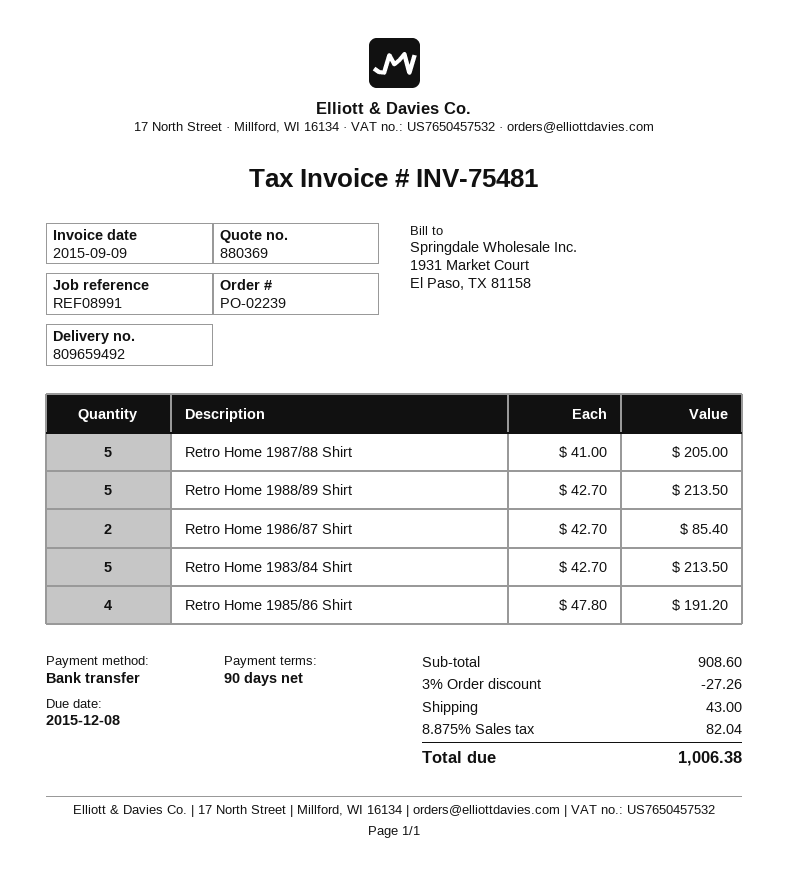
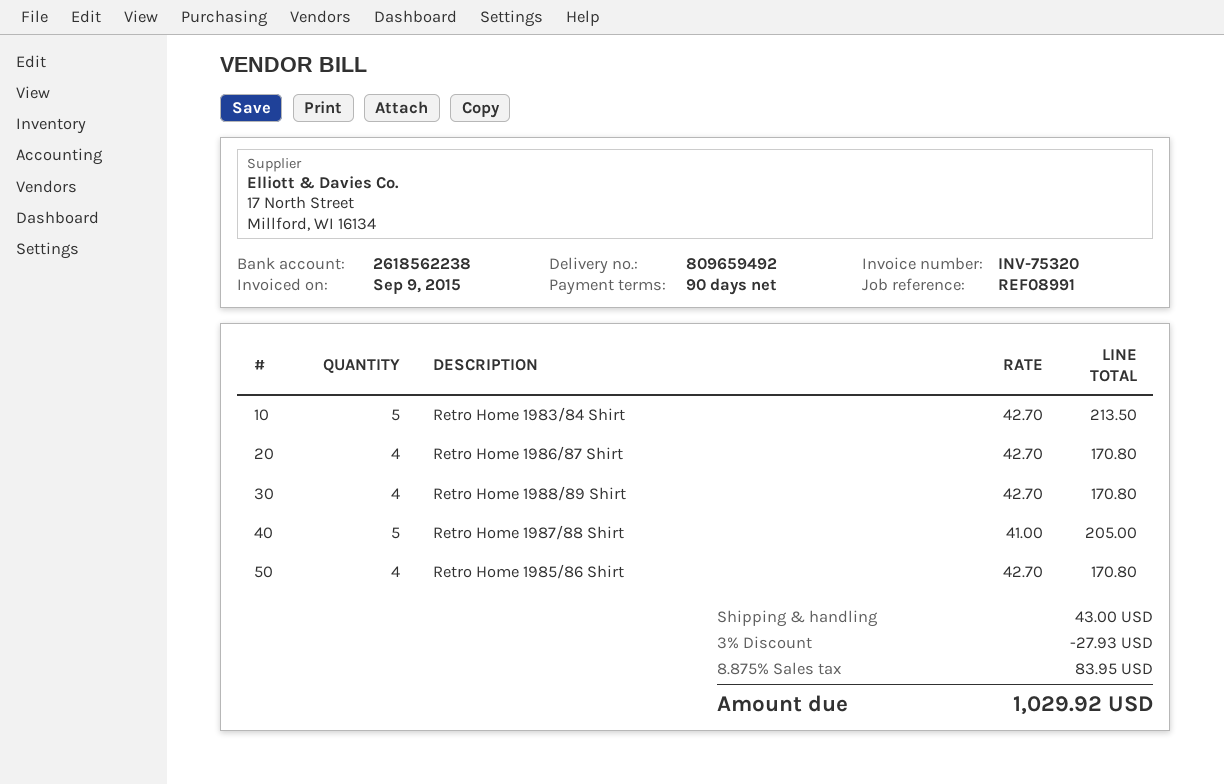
invoice number: INV-75481 -> INV-75320
Retro Home 1988/89 Shirt: 5 x 42.70 = 213.50 -> 4 x 42.70 = 170.80
Retro Home 1986/87 Shirt: 2 x 42.70 = 85.40 -> 4 x 42.70 = 170.80
Retro Home 1985/86 Shirt: 4 x 47.80 = 191.20 -> 4 x 42.70 = 170.80
discount: 3% = 27.26 -> 3% = 27.93
tax: 8.875% = 82.04 -> 8.875% = 83.95
total: 1006.38 -> 1029.92

